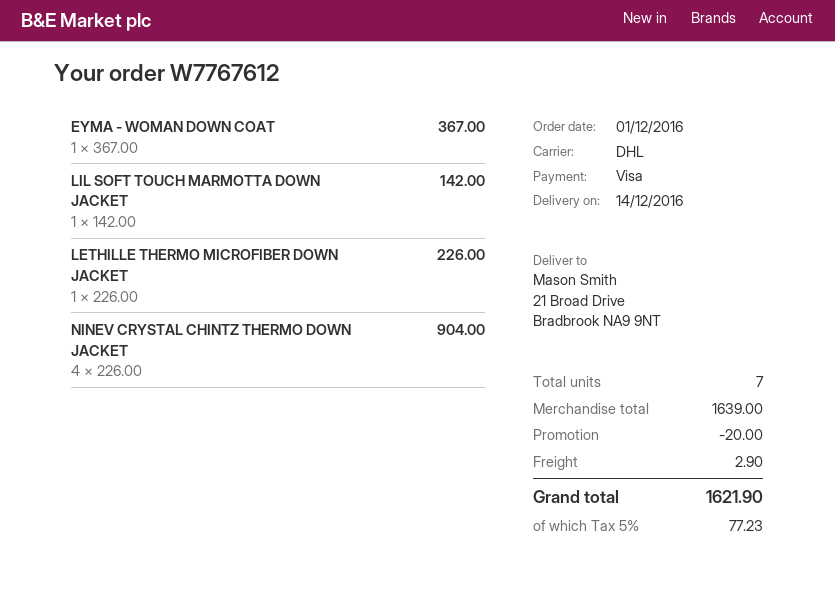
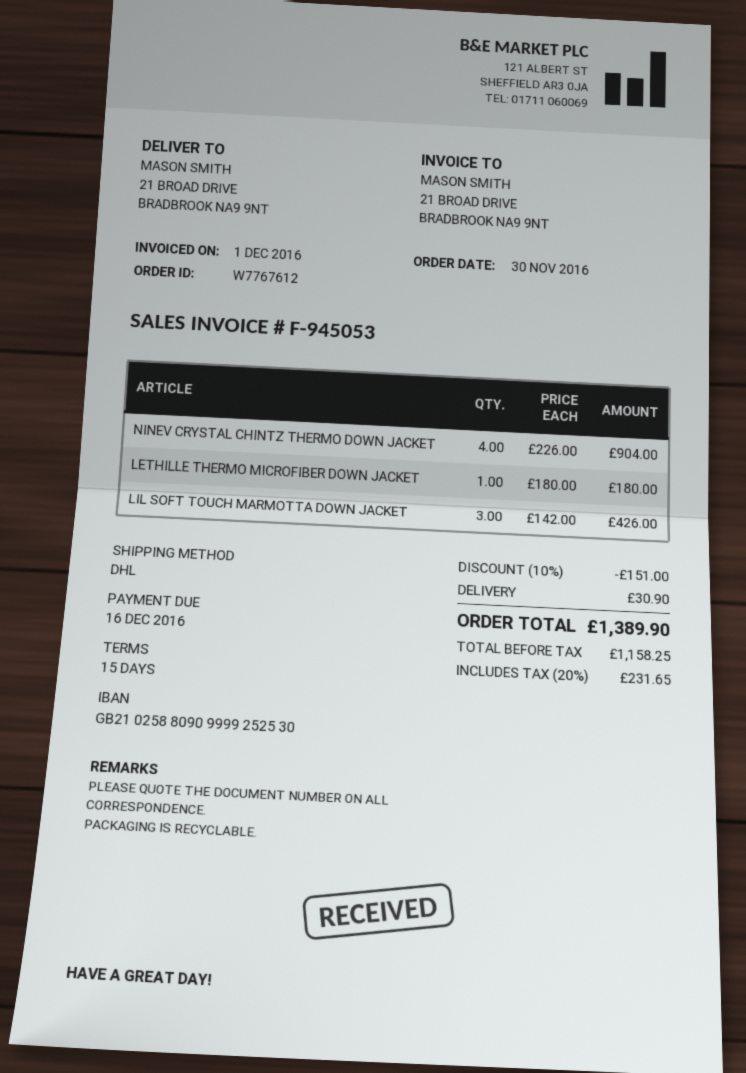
order date: 2016-12-01 -> 2016-11-30
EYMA - WOMAN DOWN COAT: 1 x 367.00 = 367.00 -> none
LIL SOFT TOUCH MARMOTTA DOWN JACKET: 1 x 142.00 = 142.00 -> 3 x 142.00 = 426.00
LETHILLE THERMO MICROFIBER DOWN JACKET: 1 x 226.00 = 226.00 -> 1 x 180.00 = 180.00
discount: 20.00 -> 151.00
shipping: 2.90 -> 30.90
tax: 5% = 77.23 -> 20% = 231.65
total: 1621.90 -> 1389.90

